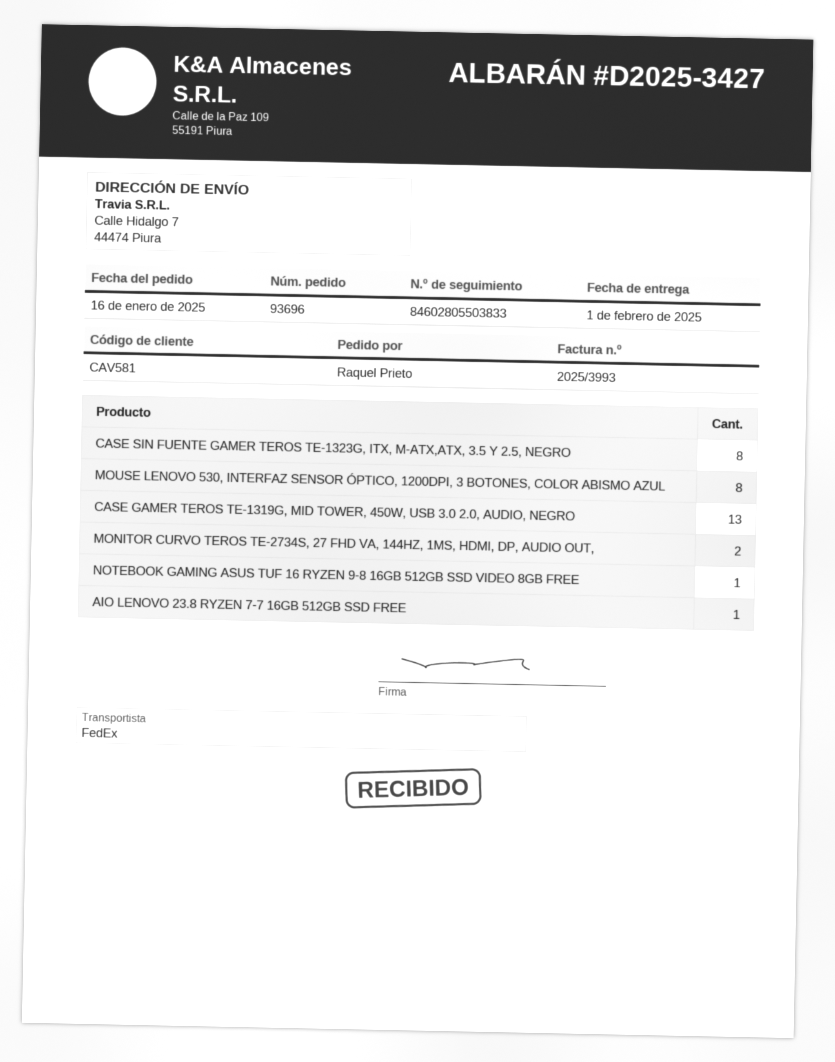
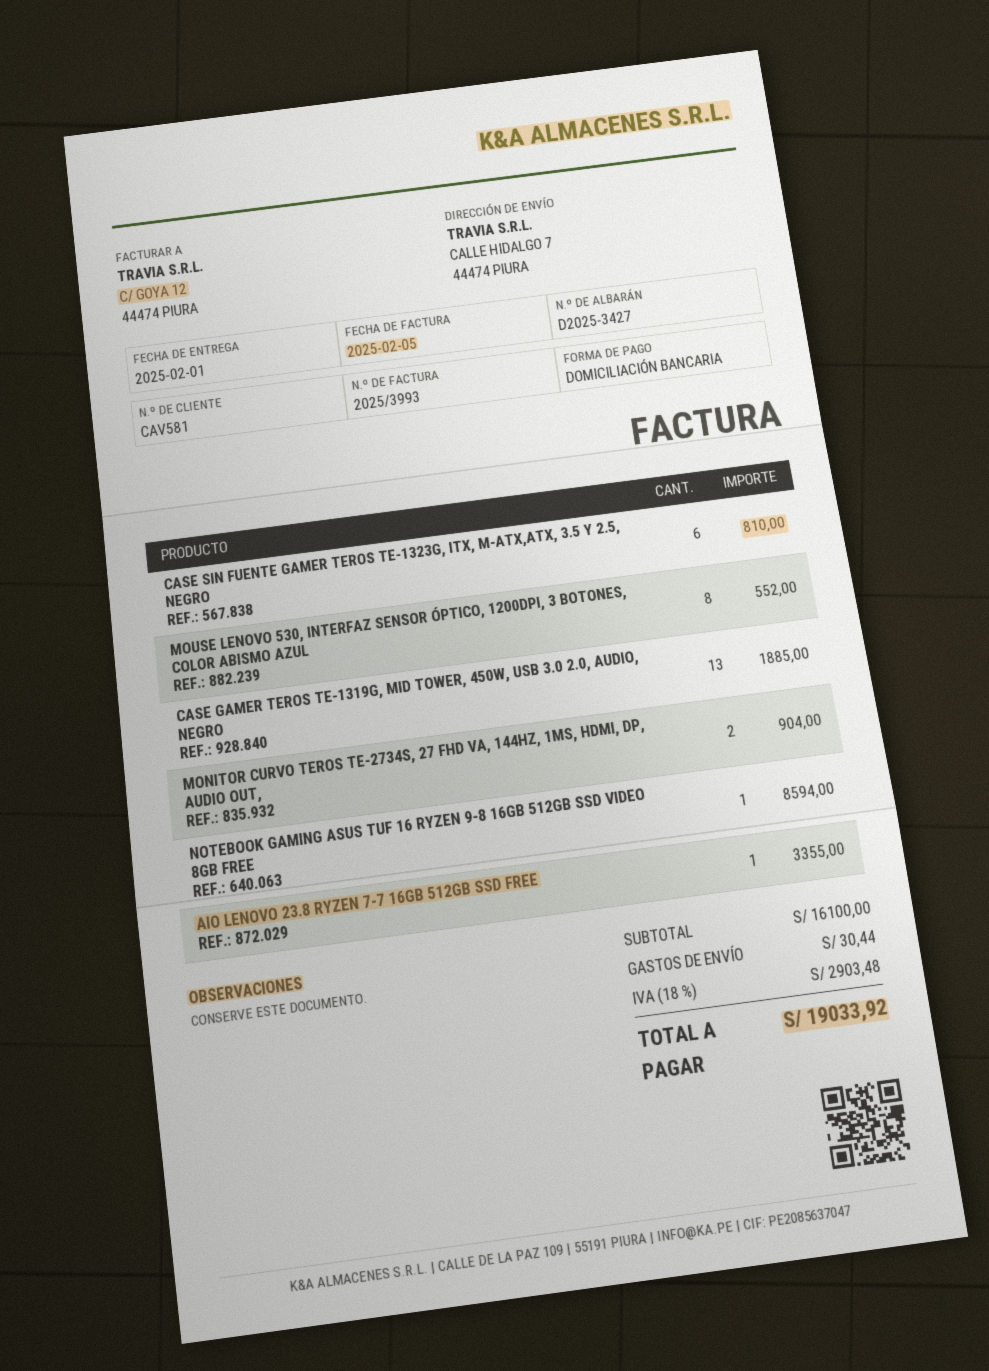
CASE SIN FUENTE GAMER TEROS TE-1323G, ITX, M-ATX,ATX, 3.5 Y 2.5, NEGRO: 8 -> 6

